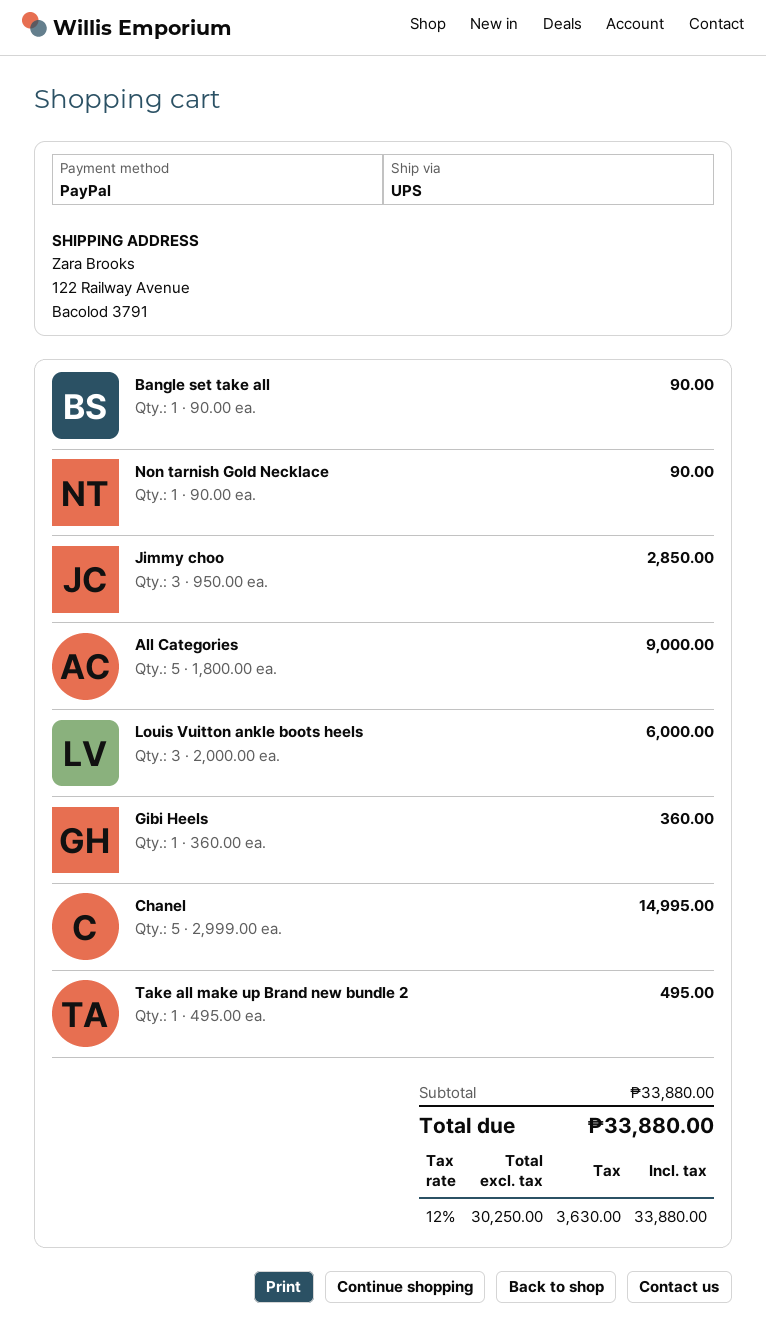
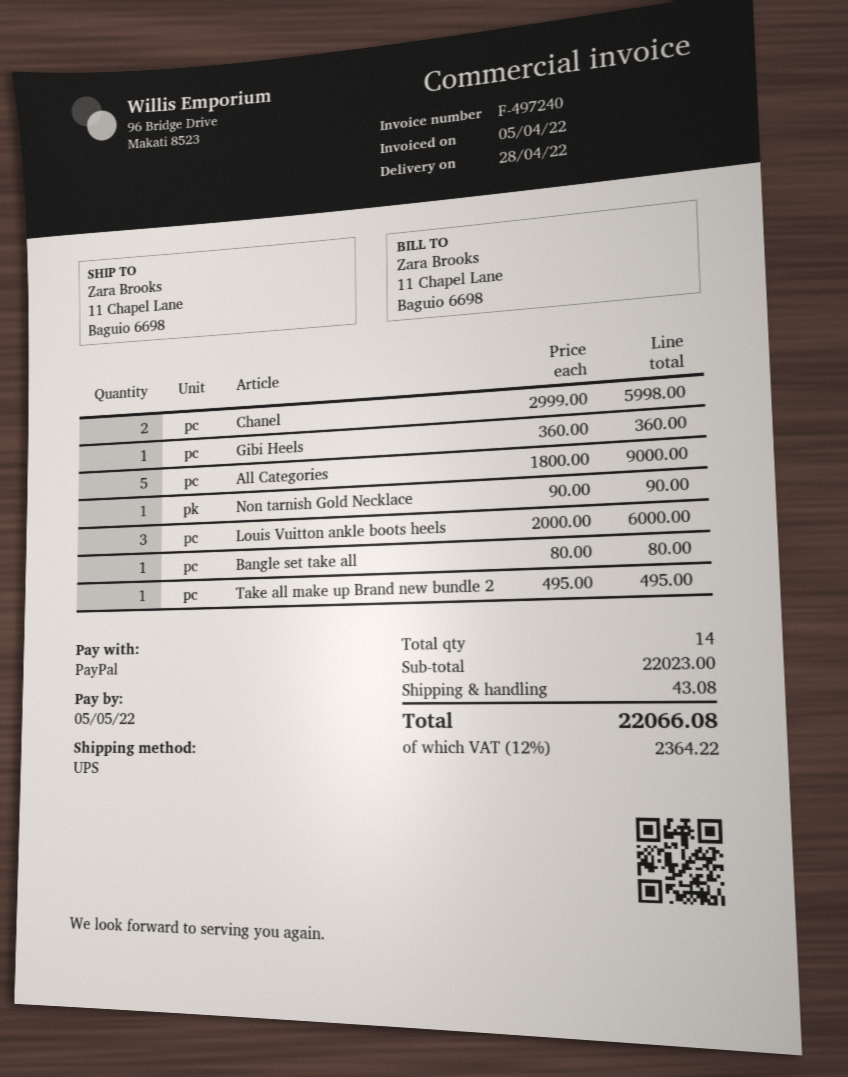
ship to: 122 Railway Avenue, Bacolod 3791 -> 11 Chapel Lane, Baguio 6698
Bangle set take all: 1 x 90.00 = 90.00 -> 1 x 80.00 = 80.00
Jimmy choo: 3 x 950.00 = 2850.00 -> none
Chanel: 5 x 2999.00 = 14995.00 -> 2 x 2999.00 = 5998.00
subtotal: 33880.00 -> 22023.00
shipping: none -> 43.08
tax: 12% = 3630.00 -> 12% = 2364.22
total: 33880.00 -> 22066.08

